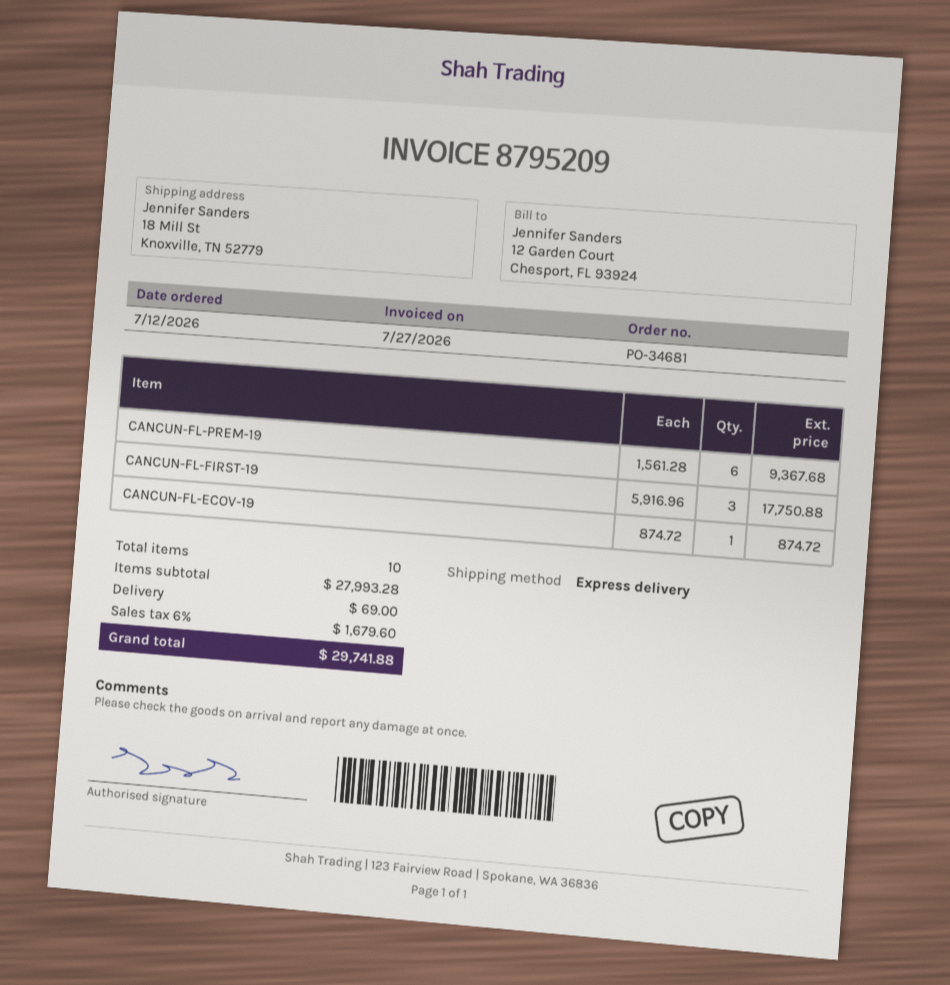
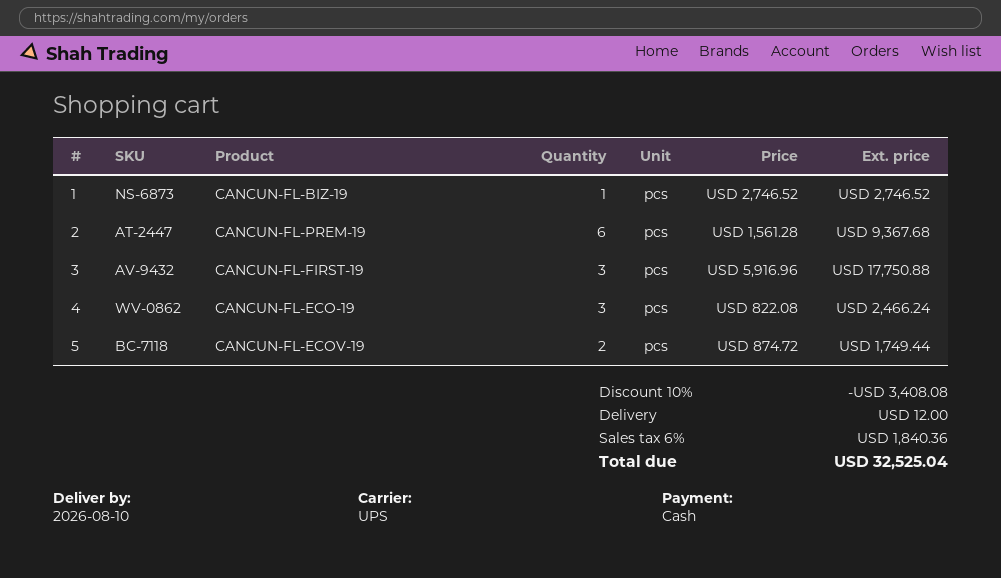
shipping method: express -> UPS
CANCUN-FL-ECOV-19: 1 x 874.72 = 874.72 -> 2 x 874.72 = 1749.44
CANCUN-FL-BIZ-19: none -> 1 x 2746.52 = 2746.52
CANCUN-FL-ECO-19: none -> 3 x 822.08 = 2466.24
discount: none -> 10% = 3408.08
shipping: 69.00 -> 12.00
tax: 6% = 1679.60 -> 6% = 1840.36
total: 29741.88 -> 32525.04

